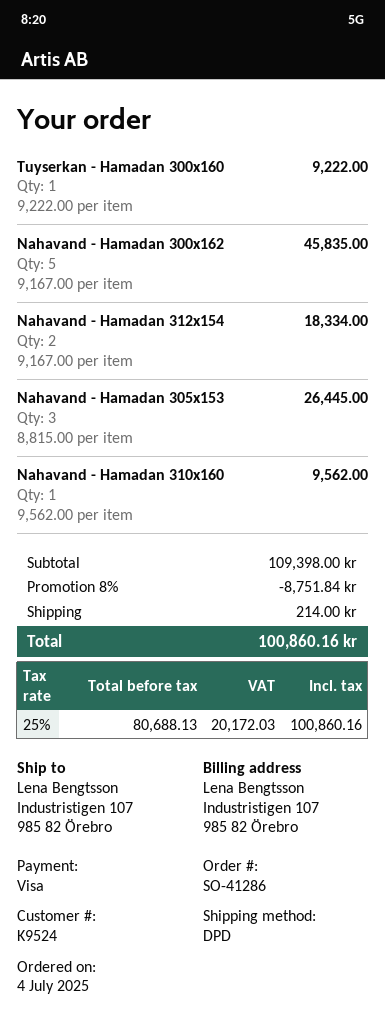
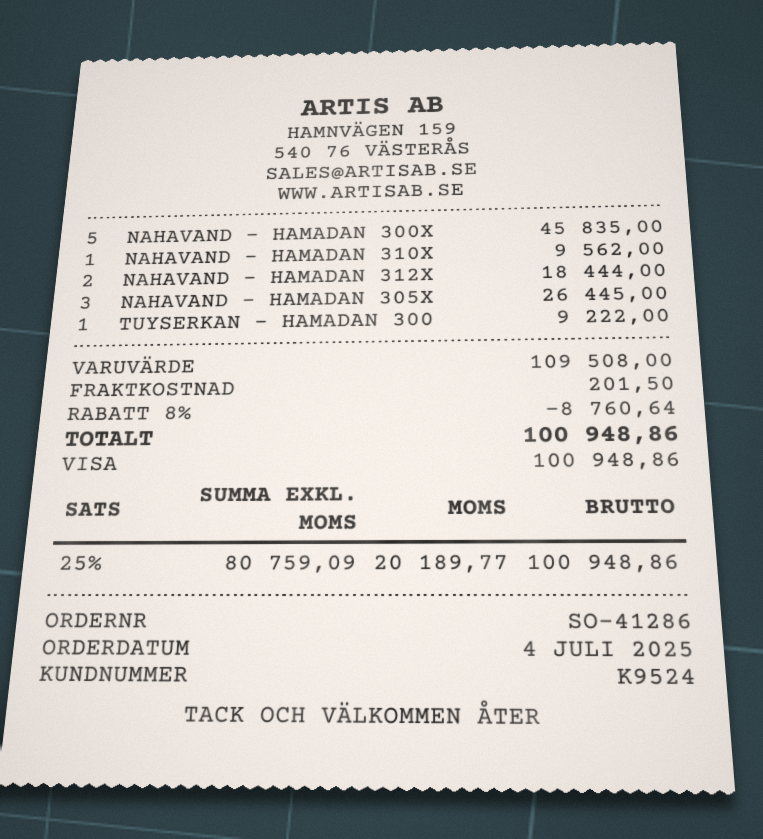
Nahavand - Hamadan 312x154: 2 for 18334.00 -> 2 for 18444.00
subtotal: 109398.00 -> 109508.00
discount: 8% = 8751.84 -> 8% = 8760.64
shipping: 214.00 -> 201.50
net: 80688.13 -> 80759.09
tax: 25% = 20172.03 -> 25% = 20189.77
total: 100860.16 -> 100948.86

